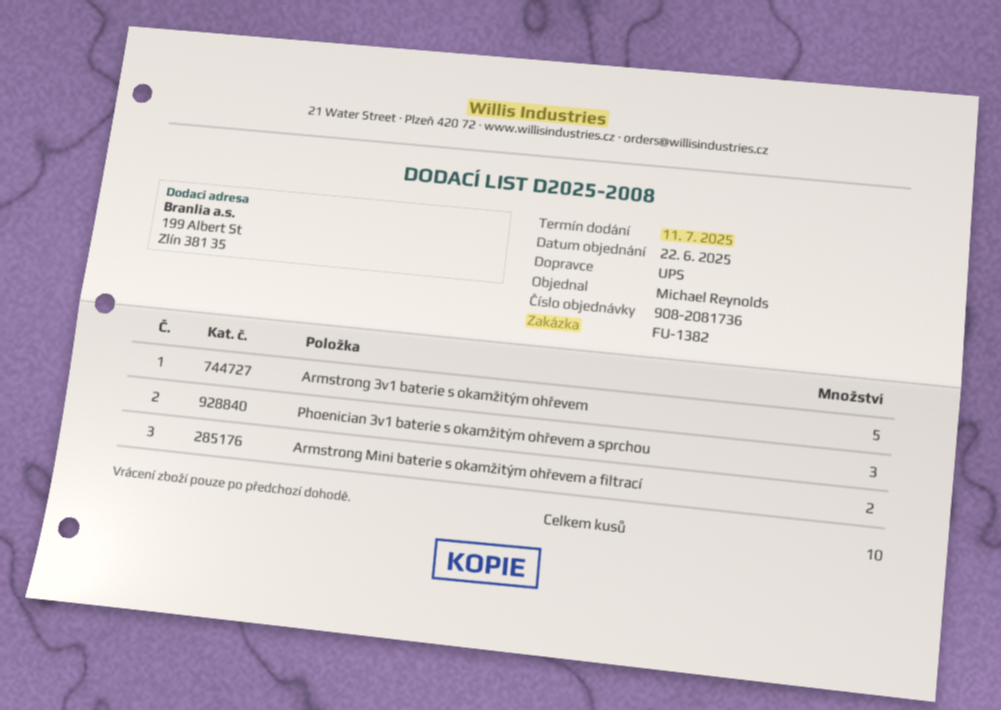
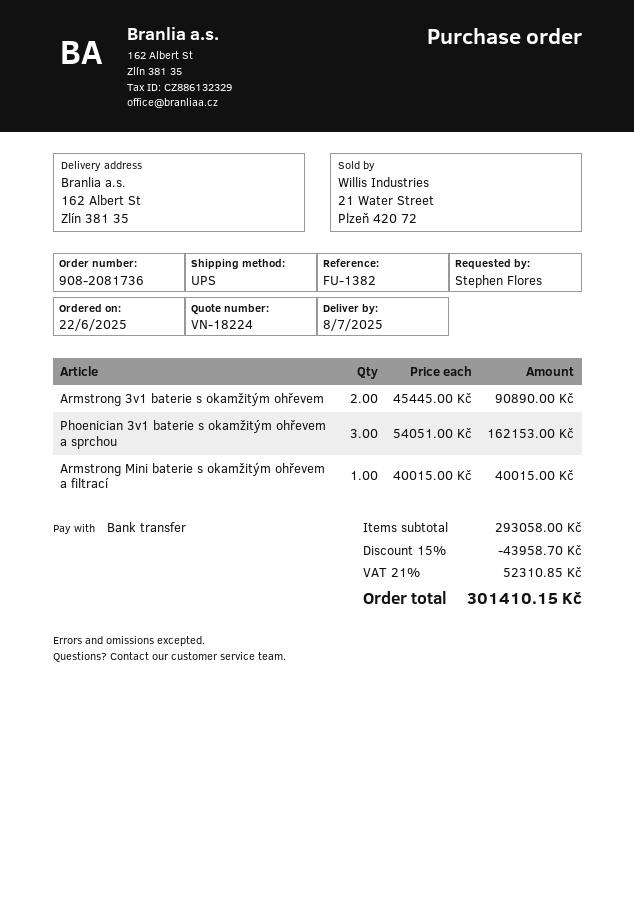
delivery date: 2025-07-11 -> 2025-07-08
ordered by: Michael Reynolds -> Stephen Flores
ship to: 199 Albert St, Zlín 381 35 -> 162 Albert St, Zlín 381 35
Armstrong 3v1 baterie s okamžitým ohřevem: 5 -> 2
Armstrong Mini baterie s okamžitým ohřevem a filtrací: 2 -> 1

